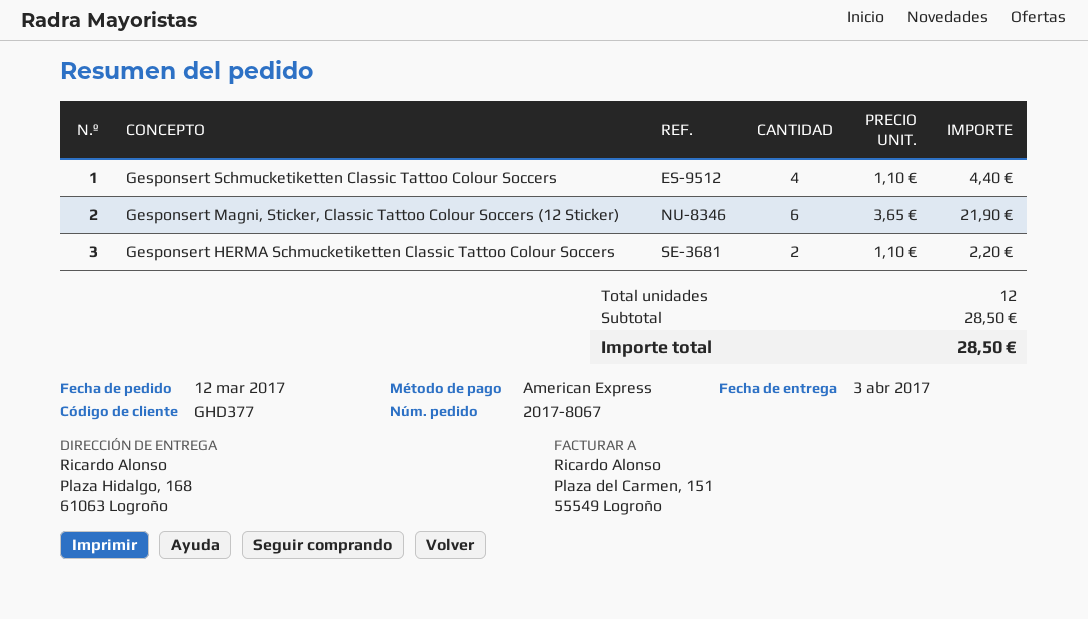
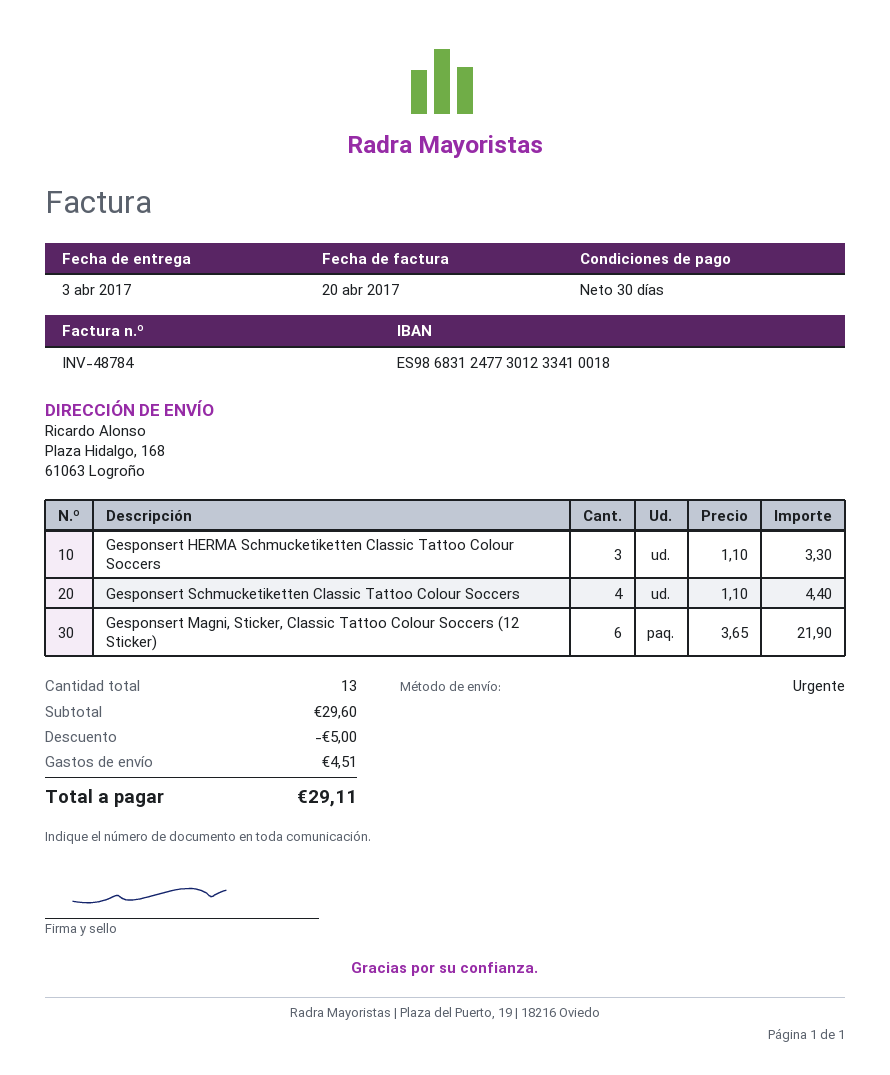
Gesponsert HERMA Schmucketiketten Classic Tattoo Colour Soccers: 2 x 1.10 = 2.20 -> 3 x 1.10 = 3.30
total quantity: 12 -> 13
subtotal: 28.50 -> 29.60
discount: none -> 5.00
shipping: none -> 4.51
total: 28.50 -> 29.11

